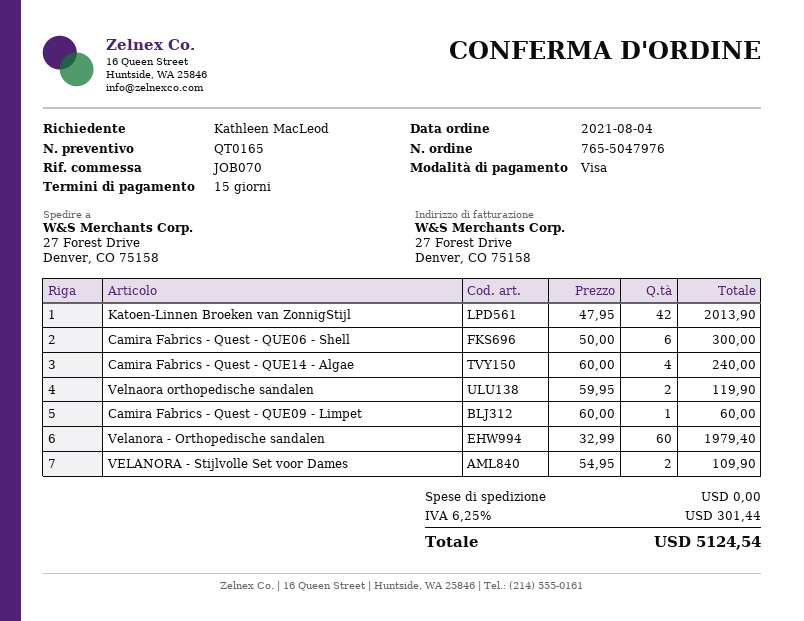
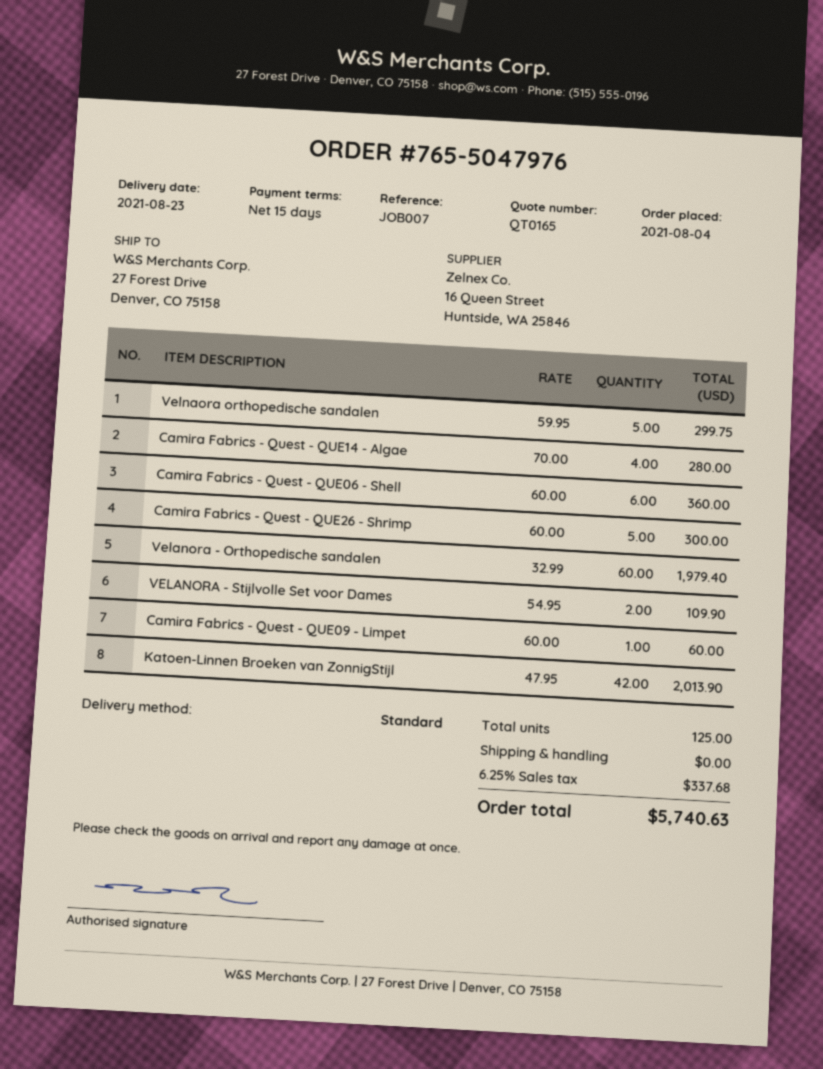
reference: JOB070 -> JOB007
Camira Fabrics - Quest - QUE06 - Shell: 6 x 50.00 = 300.00 -> 6 x 60.00 = 360.00
Camira Fabrics - Quest - QUE14 - Algae: 4 x 60.00 = 240.00 -> 4 x 70.00 = 280.00
Velnaora orthopedische sandalen: 2 x 59.95 = 119.90 -> 5 x 59.95 = 299.75
Camira Fabrics - Quest - QUE26 - Shrimp: none -> 5 x 60.00 = 300.00
tax: 6.25% = 301.44 -> 6.25% = 337.68
total: 5124.54 -> 5740.63

